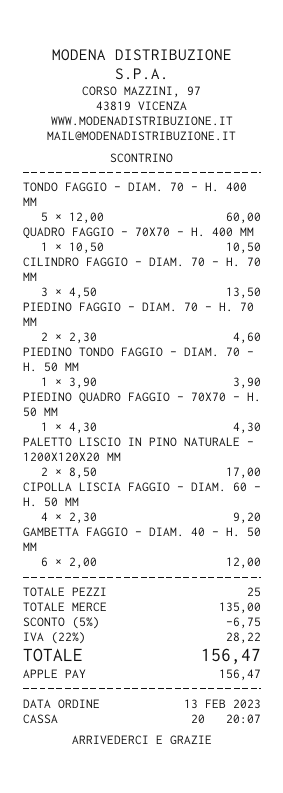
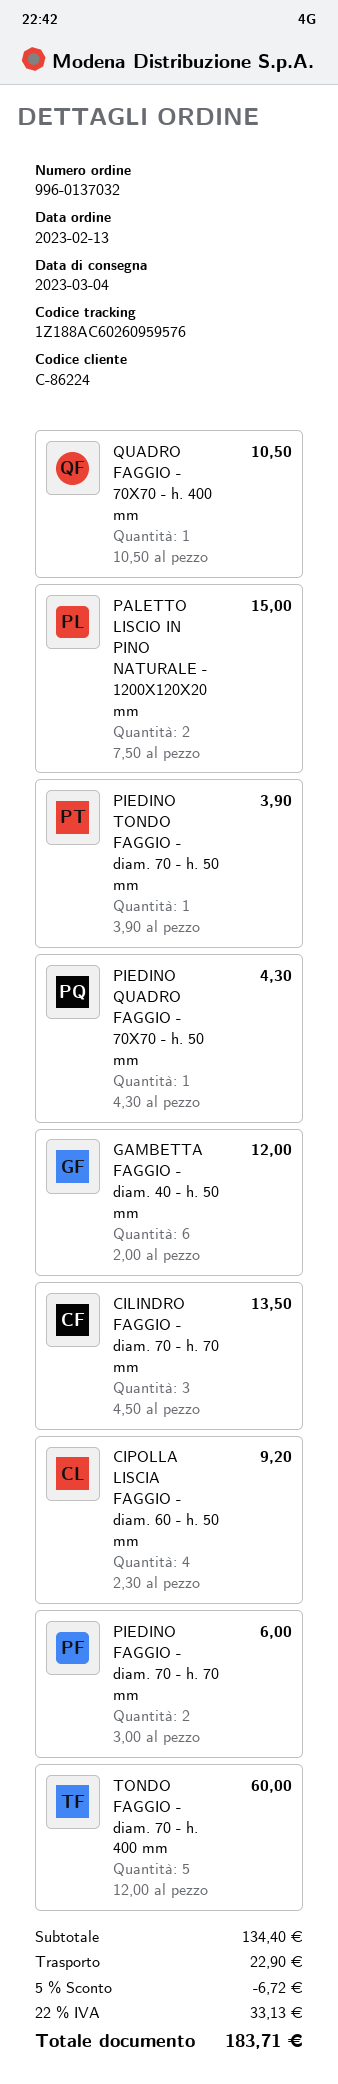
PIEDINO FAGGIO - DIAM. 70 - H. 70 MM: 2 x 2.30 = 4.60 -> 2 x 3.00 = 6.00
PALETTO LISCIO IN PINO NATURALE - 1200X120X20 MM: 2 x 8.50 = 17.00 -> 2 x 7.50 = 15.00
subtotal: 135.00 -> 134.40
discount: 5% = 6.75 -> 5% = 6.72
shipping: none -> 22.90
tax: 22% = 28.22 -> 22% = 33.13
total: 156.47 -> 183.71

